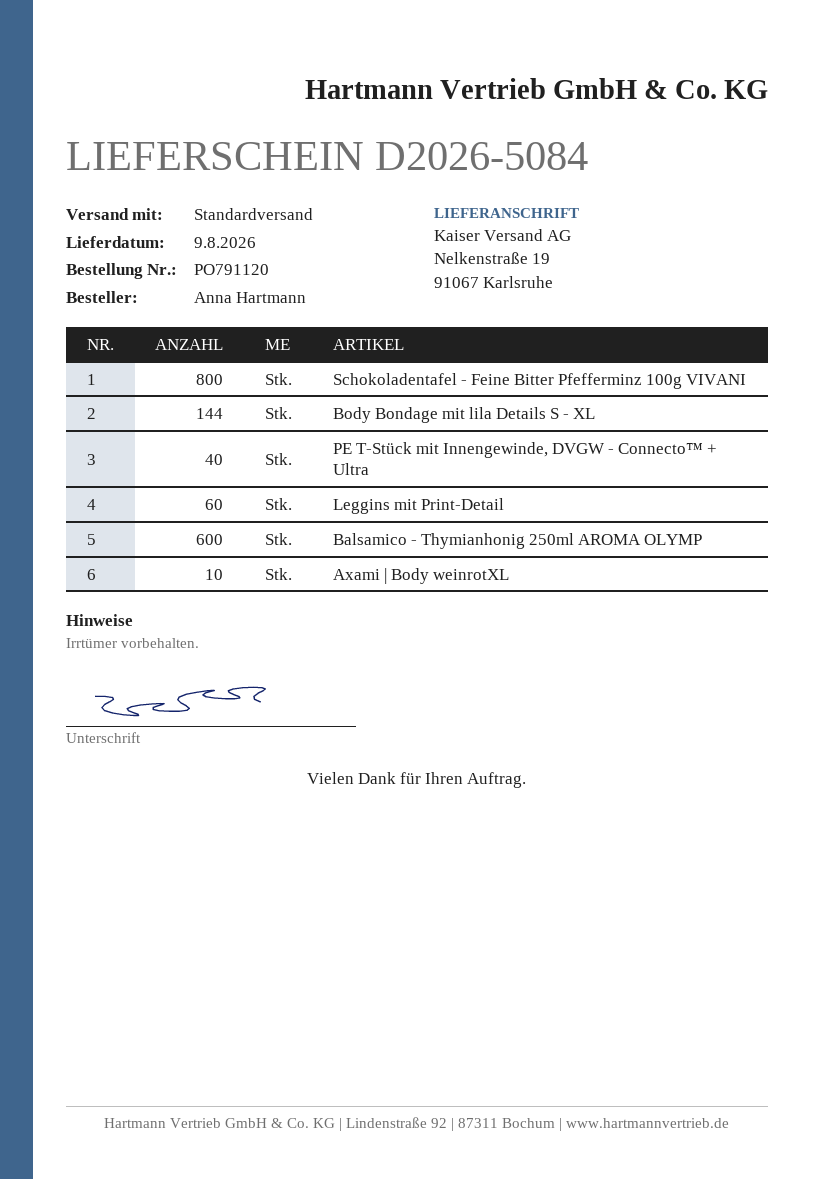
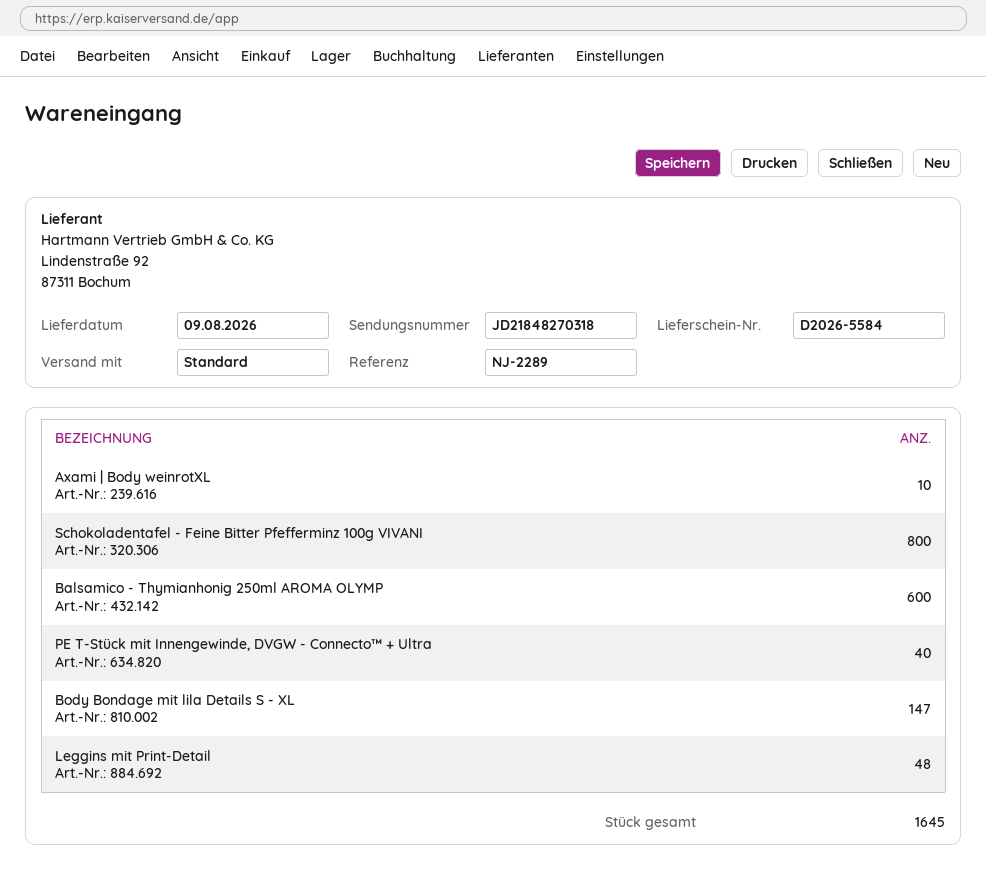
delivery note number: D2026-5084 -> D2026-5584
Body Bondage mit lila Details S - XL: 144 -> 147
Leggins mit Print-Detail: 60 -> 48

